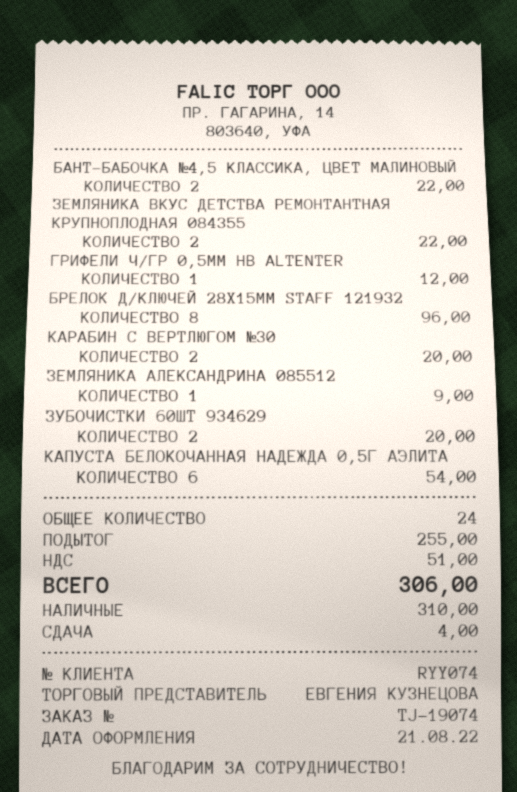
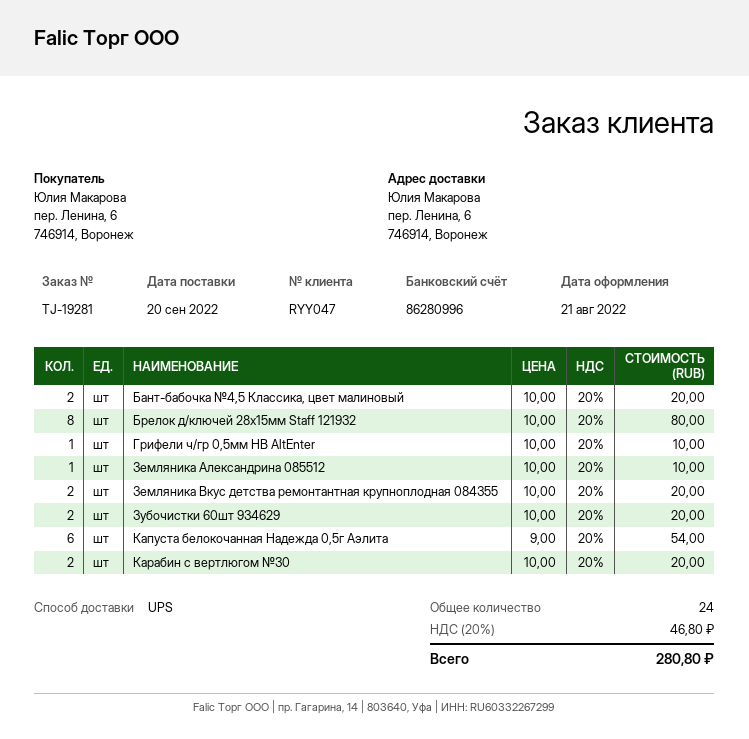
order number: TJ-19074 -> TJ-19281
customer number: RYY074 -> RYY047
БАНТ-БАБОЧКА №4,5 КЛАССИКА, ЦВЕТ МАЛИНОВЫЙ: 2 for 22.00 -> 2 for 20.00
ЗЕМЛЯНИКА ВКУС ДЕТСТВА РЕМОНТАНТНАЯ КРУПНОПЛОДНАЯ 084355: 2 for 22.00 -> 2 for 20.00
ГРИФЕЛИ Ч/ГР 0,5ММ НВ ALTENTER: 1 for 12.00 -> 1 for 10.00
БРЕЛОК Д/КЛЮЧЕЙ 28X15ММ STAFF 121932: 8 for 96.00 -> 8 for 80.00
ЗЕМЛЯНИКА АЛЕКСАНДРИНА 085512: 1 for 9.00 -> 1 for 10.00
tax: 51.00 -> 46.80
total: 306.00 -> 280.80

